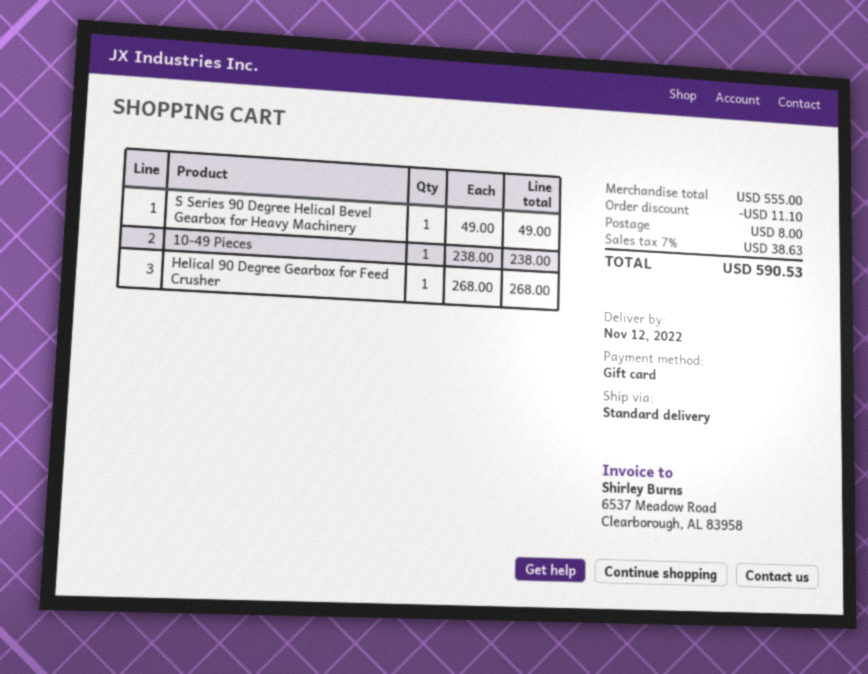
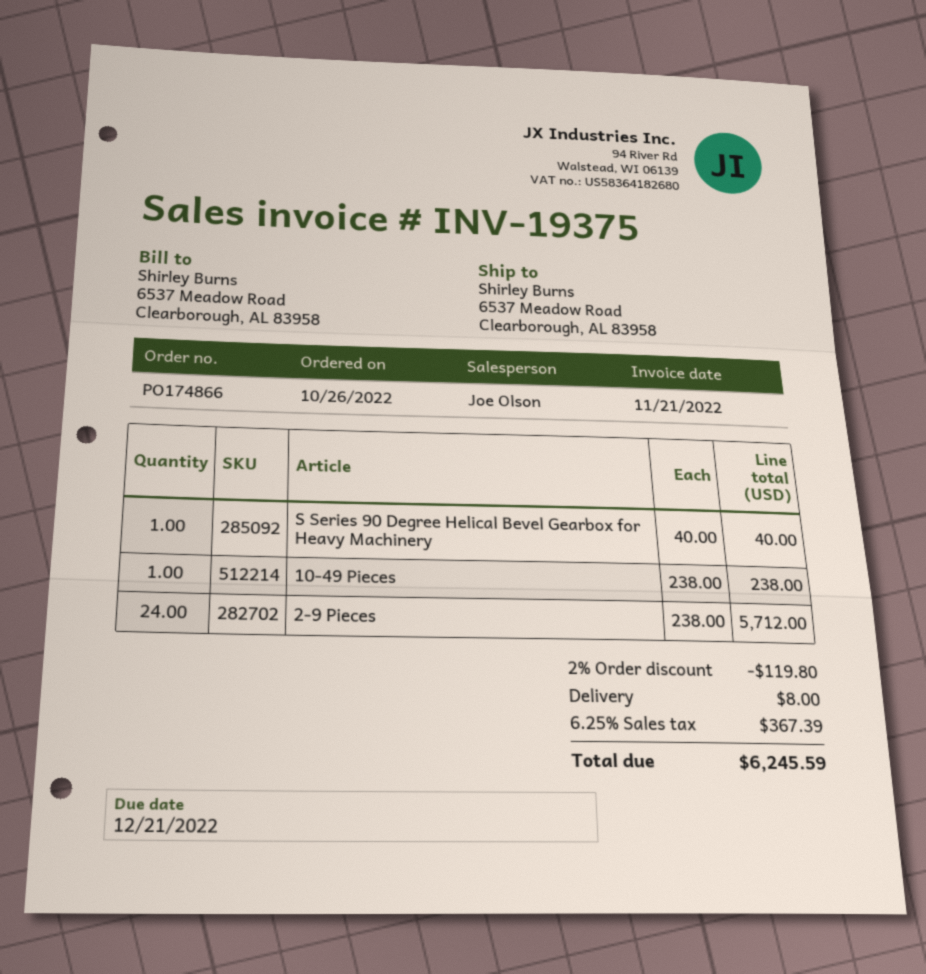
S Series 90 Degree Helical Bevel Gearbox for Heavy Machinery: 1 x 49.00 = 49.00 -> 1 x 40.00 = 40.00
Helical 90 Degree Gearbox for Feed Crusher: 1 x 268.00 = 268.00 -> none
2-9 Pieces: none -> 24 x 238.00 = 5712.00
discount: 11.10 -> 119.80
tax: 7% = 38.63 -> 6.25% = 367.39
total: 590.53 -> 6245.59

